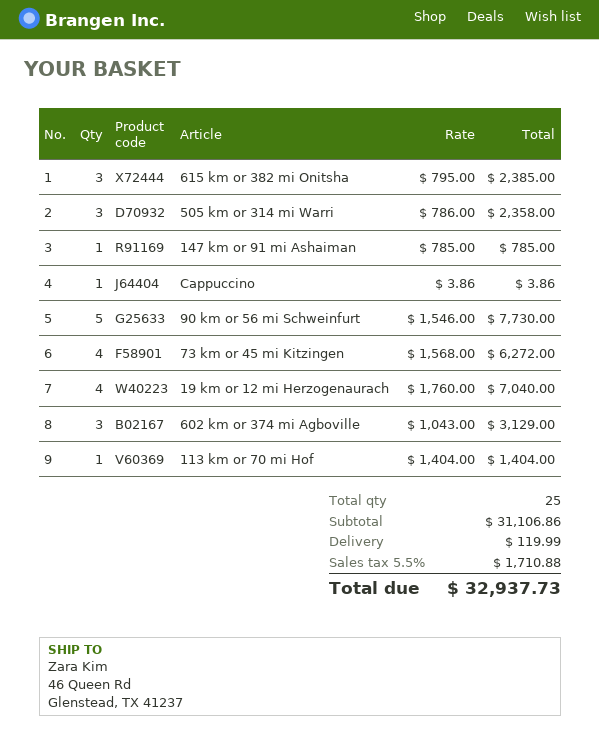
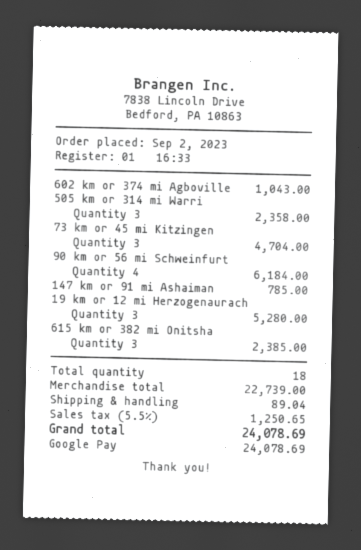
Cappuccino: 1 for 3.86 -> none
90 km or 56 mi Schweinfurt: 5 for 7730.00 -> 4 for 6184.00
73 km or 45 mi Kitzingen: 4 for 6272.00 -> 3 for 4704.00
19 km or 12 mi Herzogenaurach: 4 for 7040.00 -> 3 for 5280.00
602 km or 374 mi Agboville: 3 for 3129.00 -> 1 for 1043.00
113 km or 70 mi Hof: 1 for 1404.00 -> none
total quantity: 25 -> 18
subtotal: 31106.86 -> 22739.00
shipping: 119.99 -> 89.04
tax: 5.5% = 1710.88 -> 5.5% = 1250.65
total: 32937.73 -> 24078.69

